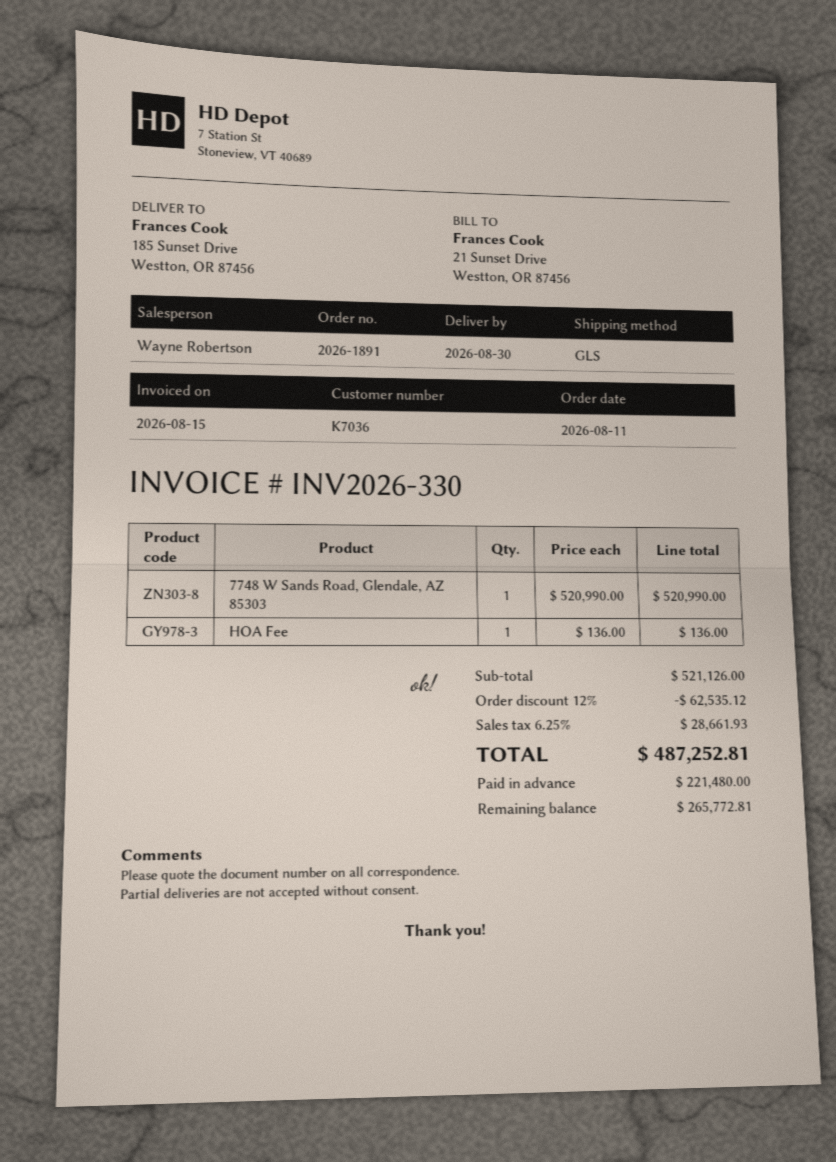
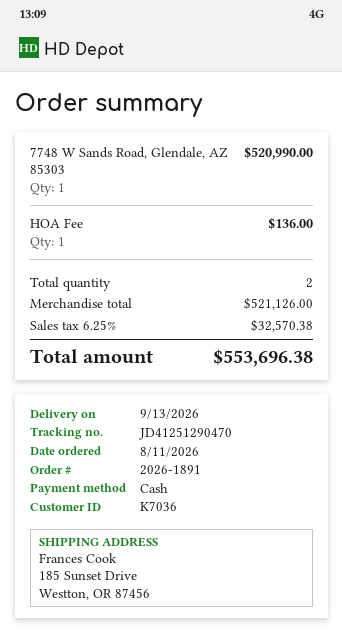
delivery date: 2026-08-30 -> 2026-09-13
discount: 12% = 62535.12 -> none
tax: 6.25% = 28661.93 -> 6.25% = 32570.38
total: 487252.81 -> 553696.38

